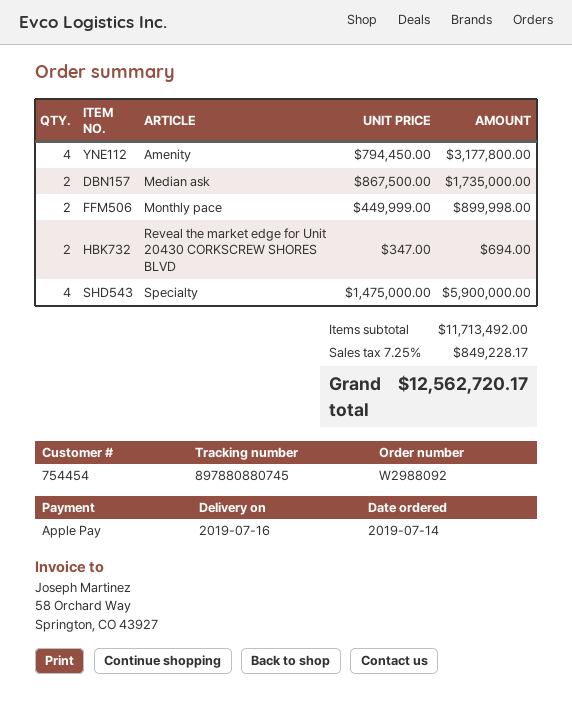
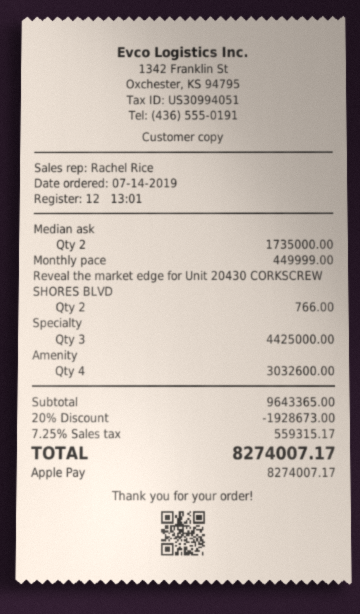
Amenity: 4 for 3177800.00 -> 4 for 3032600.00
Monthly pace: 2 for 899998.00 -> 1 for 449999.00
Reveal the market edge for Unit 20430 CORKSCREW SHORES BLVD: 2 for 694.00 -> 2 for 766.00
Specialty: 4 for 5900000.00 -> 3 for 4425000.00
subtotal: 11713492.00 -> 9643365.00
discount: none -> 20% = 1928673.00
tax: 7.25% = 849228.17 -> 7.25% = 559315.17
total: 12562720.17 -> 8274007.17

